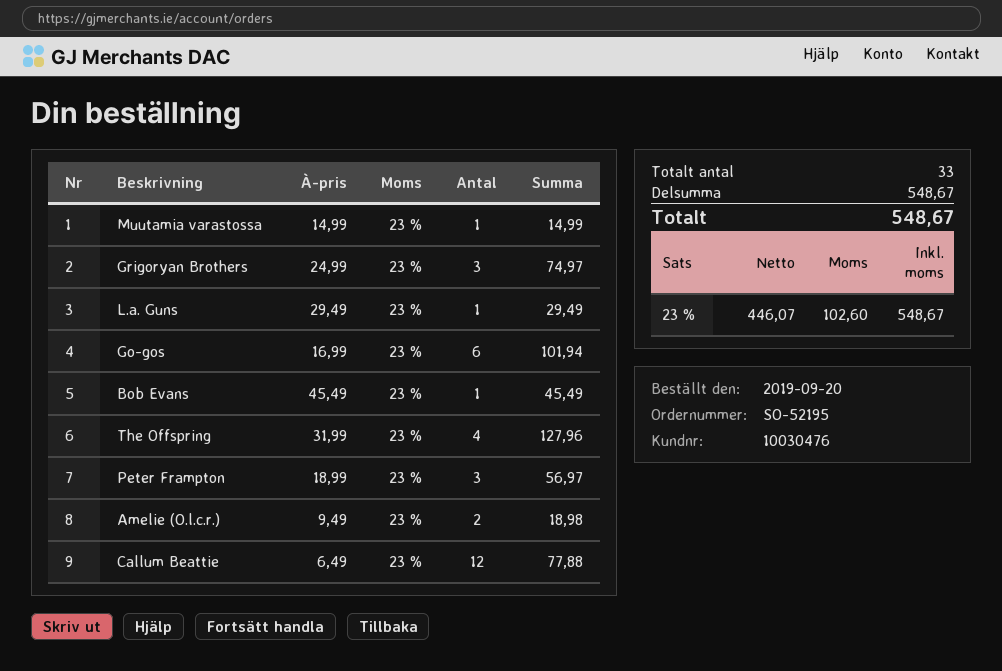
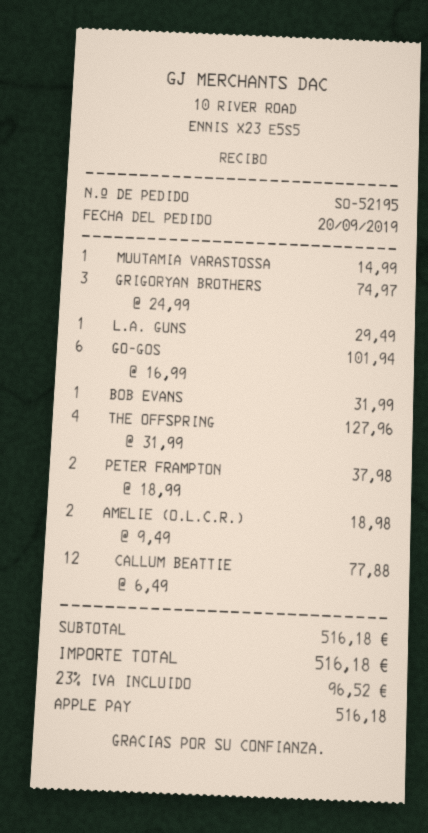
Bob Evans: 1 x 45.49 = 45.49 -> 1 x 31.99 = 31.99
Peter Frampton: 3 x 18.99 = 56.97 -> 2 x 18.99 = 37.98
subtotal: 548.67 -> 516.18
tax: 23% = 102.60 -> 23% = 96.52
total: 548.67 -> 516.18

